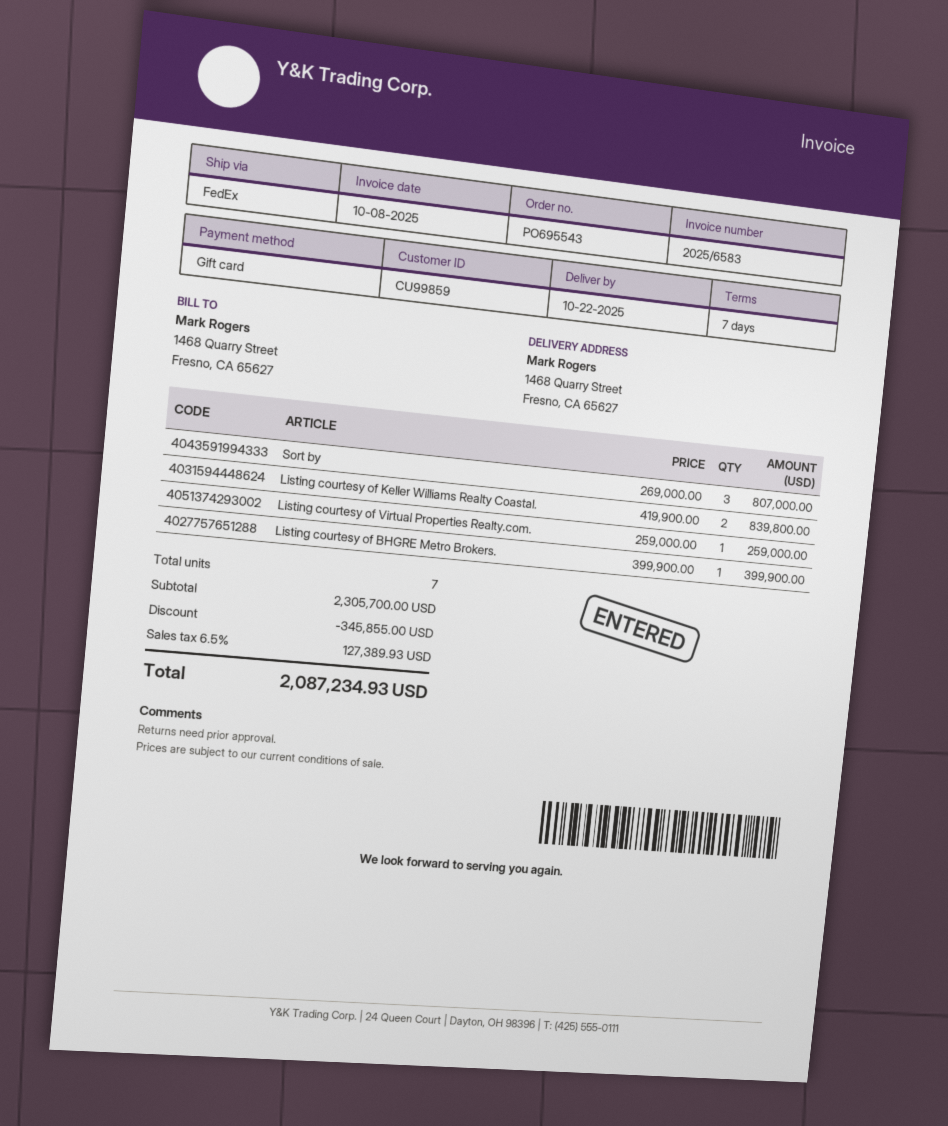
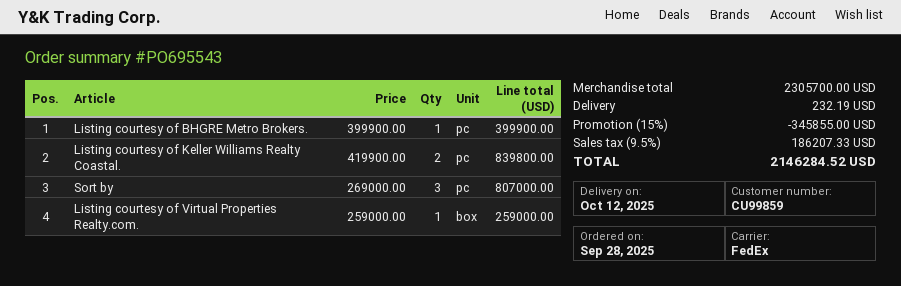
delivery date: 2025-10-22 -> 2025-10-12
shipping: none -> 232.19
tax: 6.5% = 127389.93 -> 9.5% = 186207.33
total: 2087234.93 -> 2146284.52

